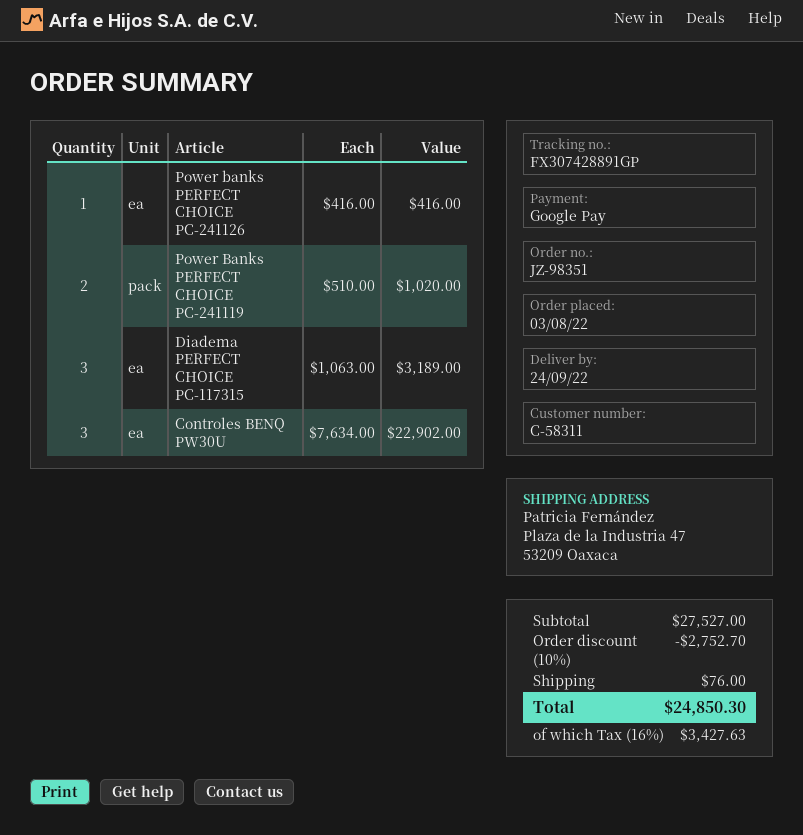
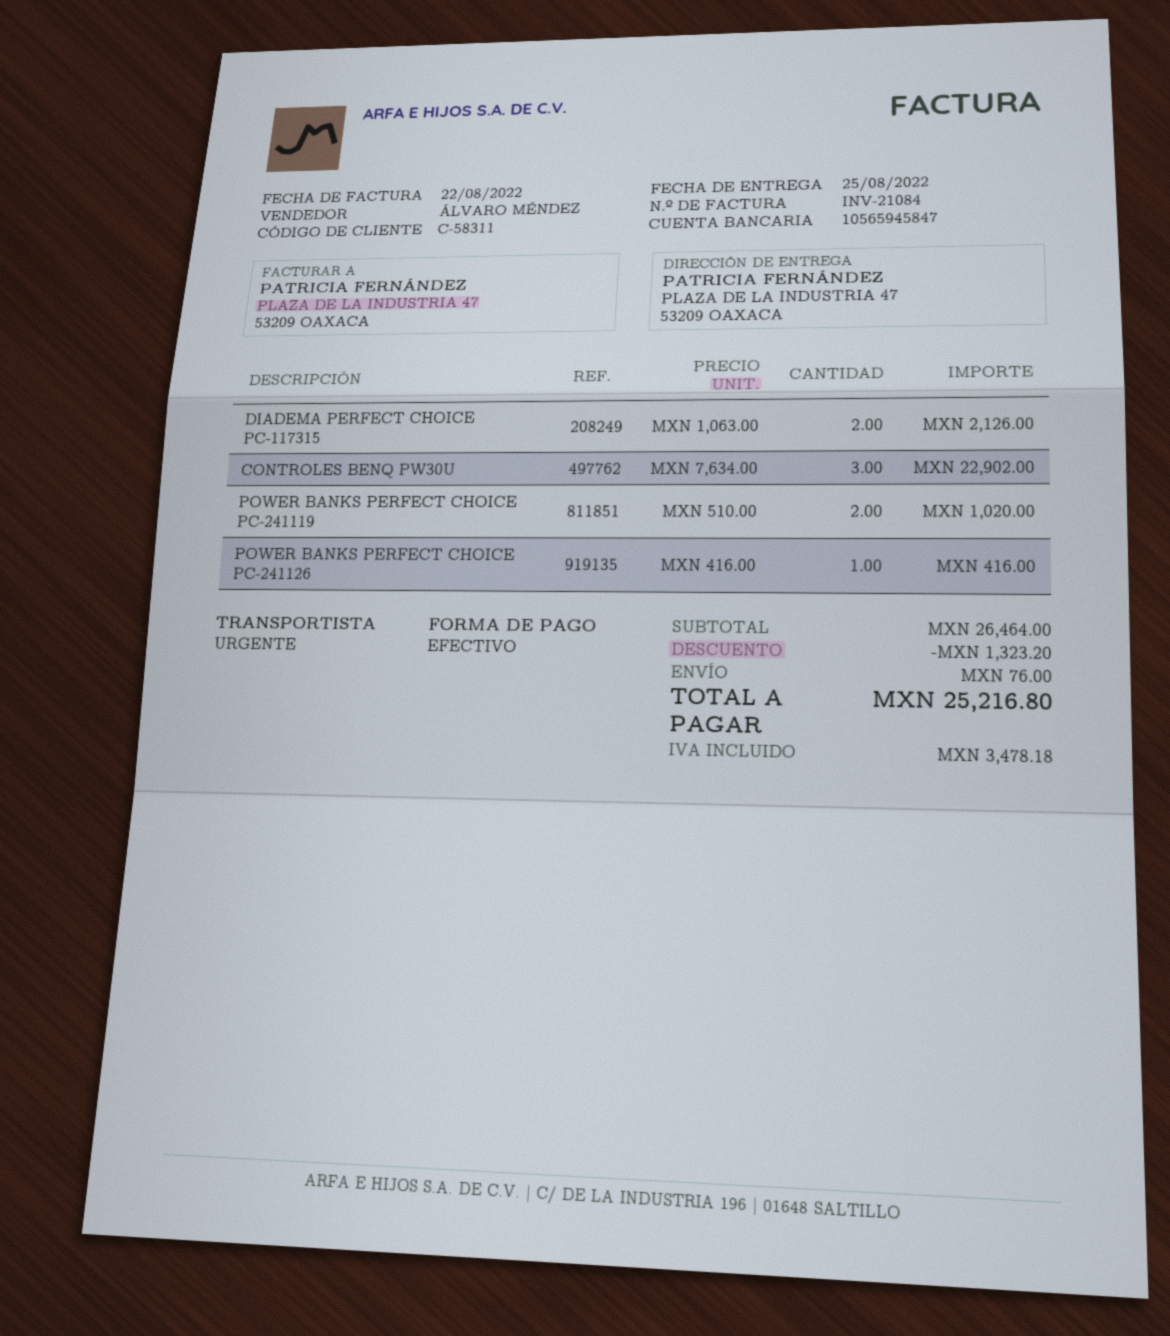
delivery date: 2022-09-24 -> 2022-08-25
payment method: Google Pay -> cash
Diadema PERFECT CHOICE PC-117315: 3 x 1063.00 = 3189.00 -> 2 x 1063.00 = 2126.00
subtotal: 27527.00 -> 26464.00
discount: 2752.70 -> 1323.20
tax: 3427.63 -> 3478.18
total: 24850.30 -> 25216.80

